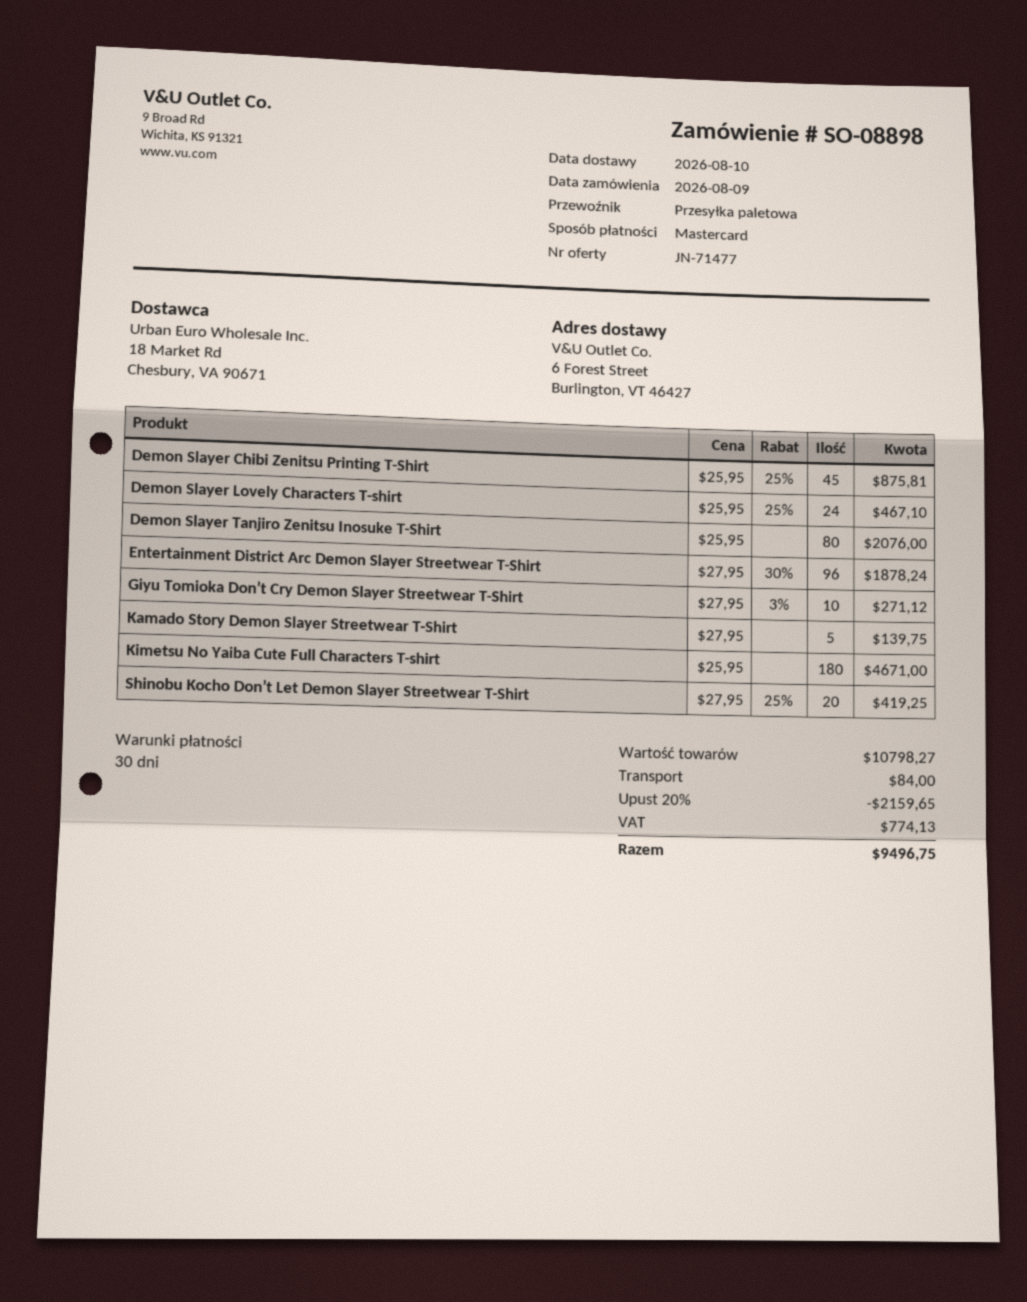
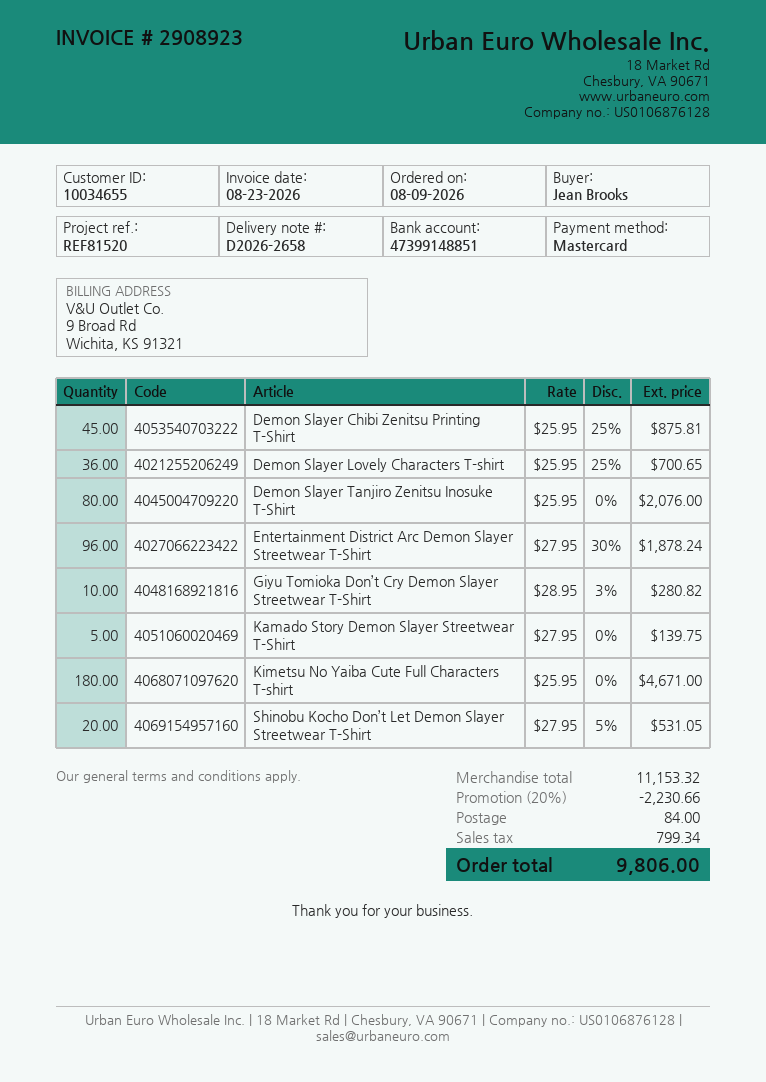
Demon Slayer Lovely Characters T-shirt: 24 x 25.95 - 25% = 467.10 -> 36 x 25.95 - 25% = 700.65
Giyu Tomioka Don’t Cry Demon Slayer Streetwear T-Shirt: 10 x 27.95 - 3% = 271.12 -> 10 x 28.95 - 3% = 280.82
Shinobu Kocho Don’t Let Demon Slayer Streetwear T-Shirt: 20 x 27.95 - 25% = 419.25 -> 20 x 27.95 - 5% = 531.05
subtotal: 10798.27 -> 11153.32
discount: 20% = 2159.65 -> 20% = 2230.66
tax: 774.13 -> 799.34
total: 9496.75 -> 9806.00

